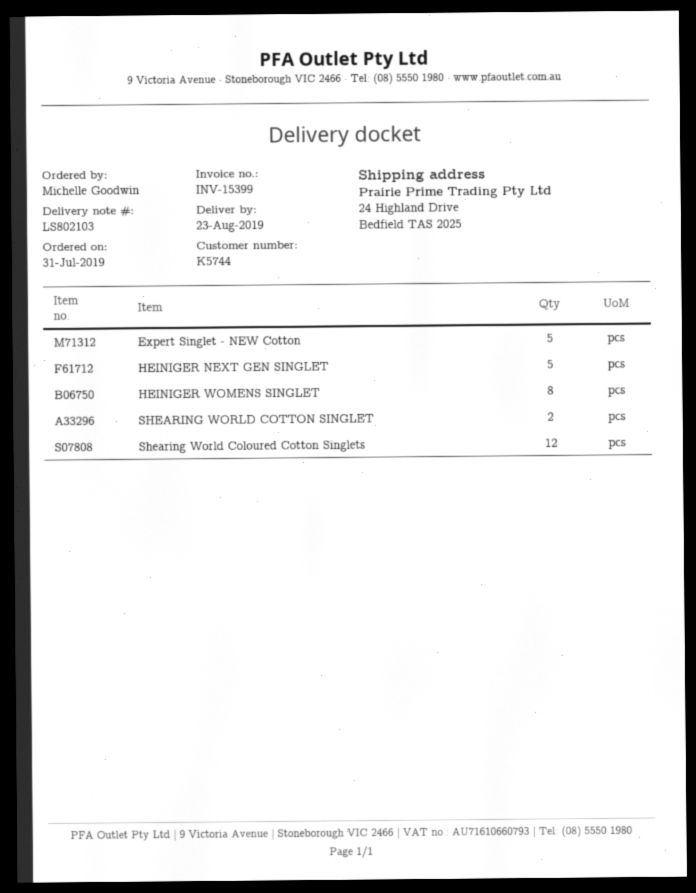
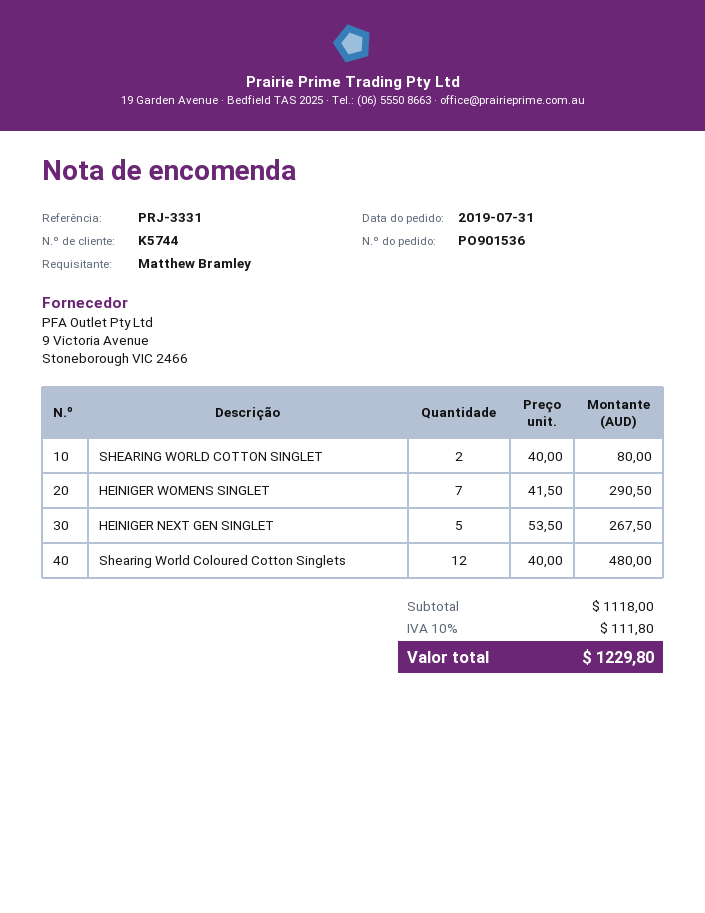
ordered by: Michelle Goodwin -> Matthew Bramley
Expert Singlet - NEW Cotton: 5 -> none
HEINIGER WOMENS SINGLET: 8 -> 7

